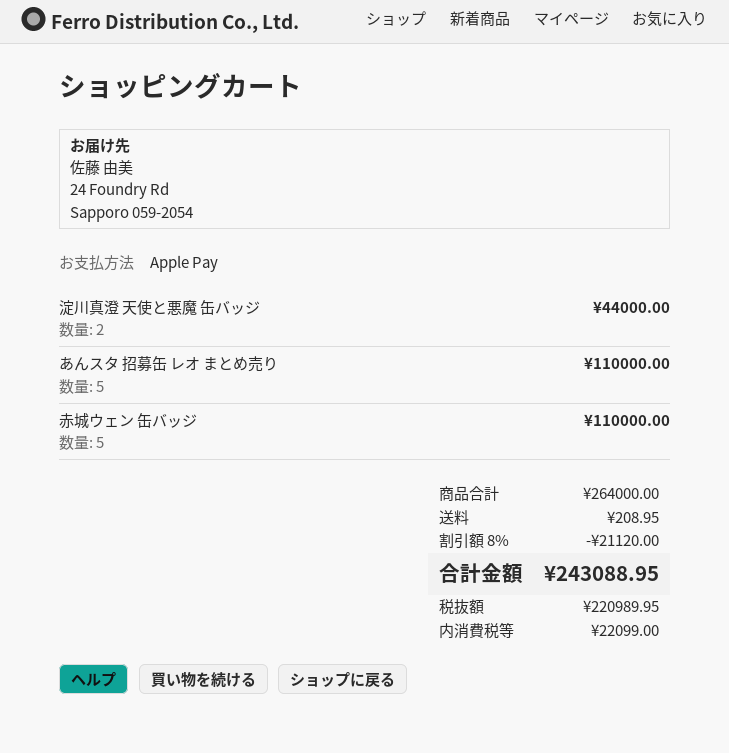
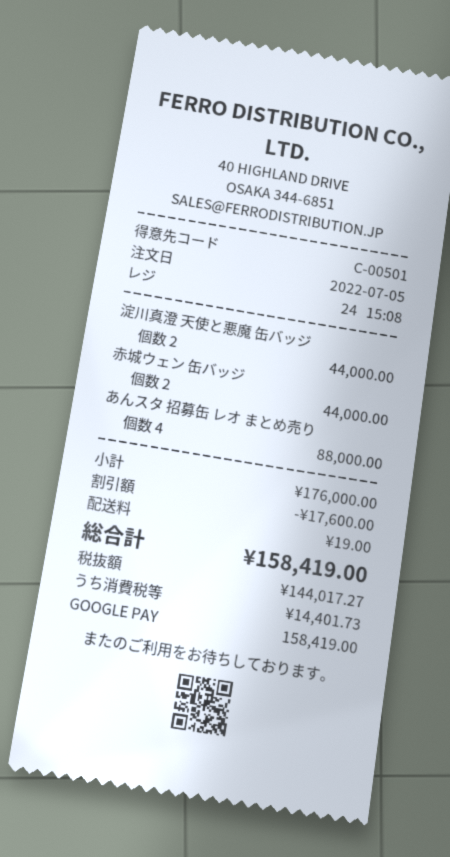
payment method: Apple Pay -> Google Pay
あんスタ 招募缶 レオ まとめ売り: 5 for 110000.00 -> 4 for 88000.00
赤城ウェン 缶バッジ: 5 for 110000.00 -> 2 for 44000.00
subtotal: 264000.00 -> 176000.00
discount: 21120.00 -> 17600.00
shipping: 208.95 -> 19.00
net: 220989.95 -> 144017.27
tax: 22099.00 -> 14401.73
total: 243088.95 -> 158419.00

